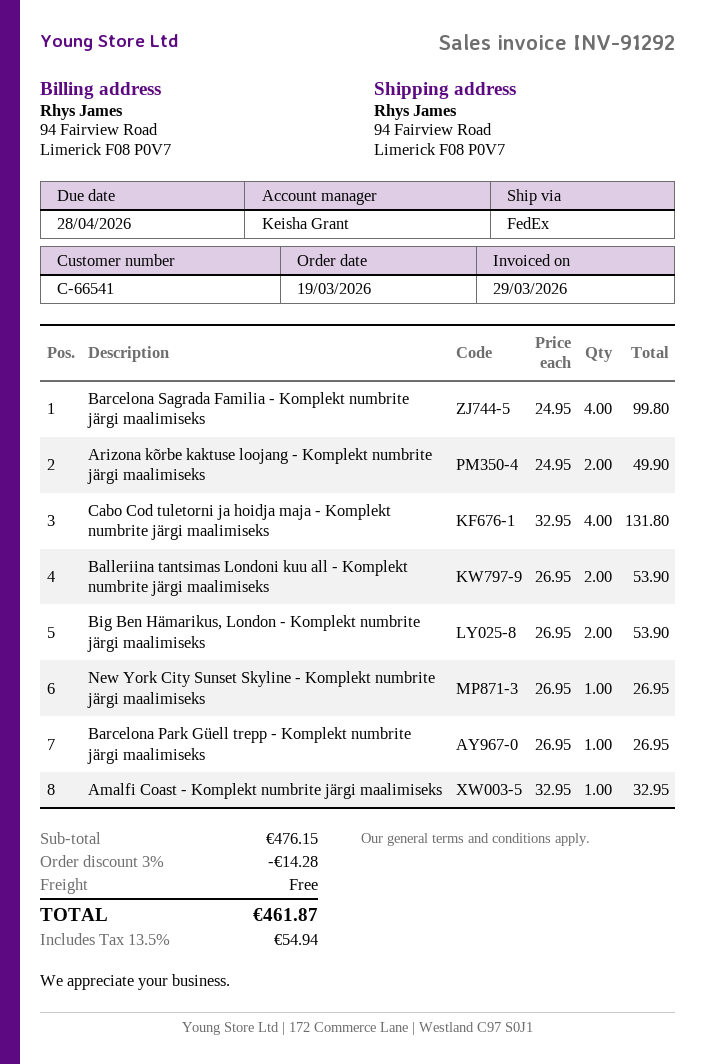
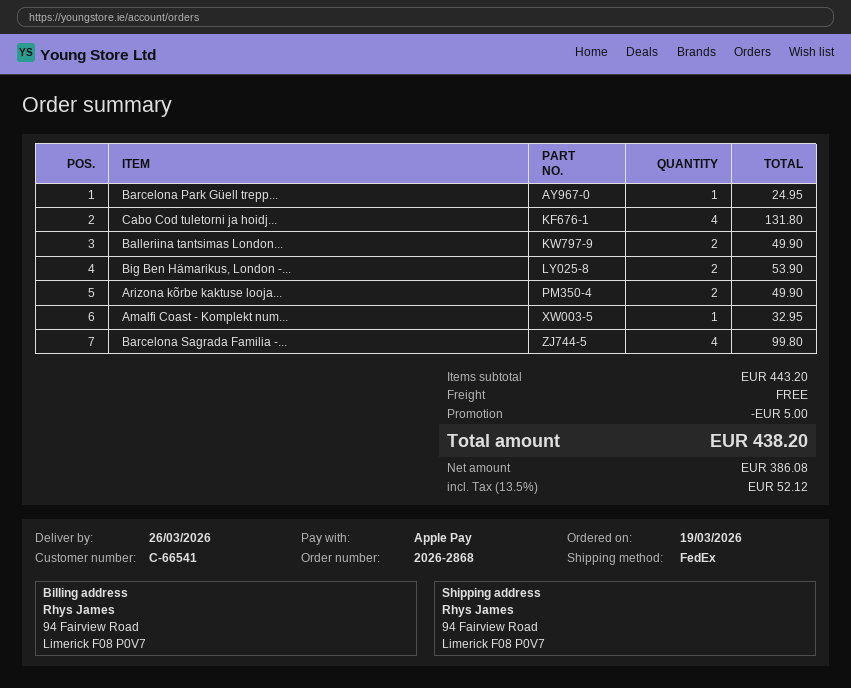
Balleriina tantsimas Londoni kuu all - Komplekt numbrite järgi maalimiseks: 2 for 53.90 -> 2 for 49.90
New York City Sunset Skyline - Komplekt numbrite järgi maalimiseks: 1 for 26.95 -> none
Barcelona Park Güell trepp - Komplekt numbrite järgi maalimiseks: 1 for 26.95 -> 1 for 24.95
subtotal: 476.15 -> 443.20
discount: 14.28 -> 5.00
tax: 13.5% = 54.94 -> 13.5% = 52.12
total: 461.87 -> 438.20

